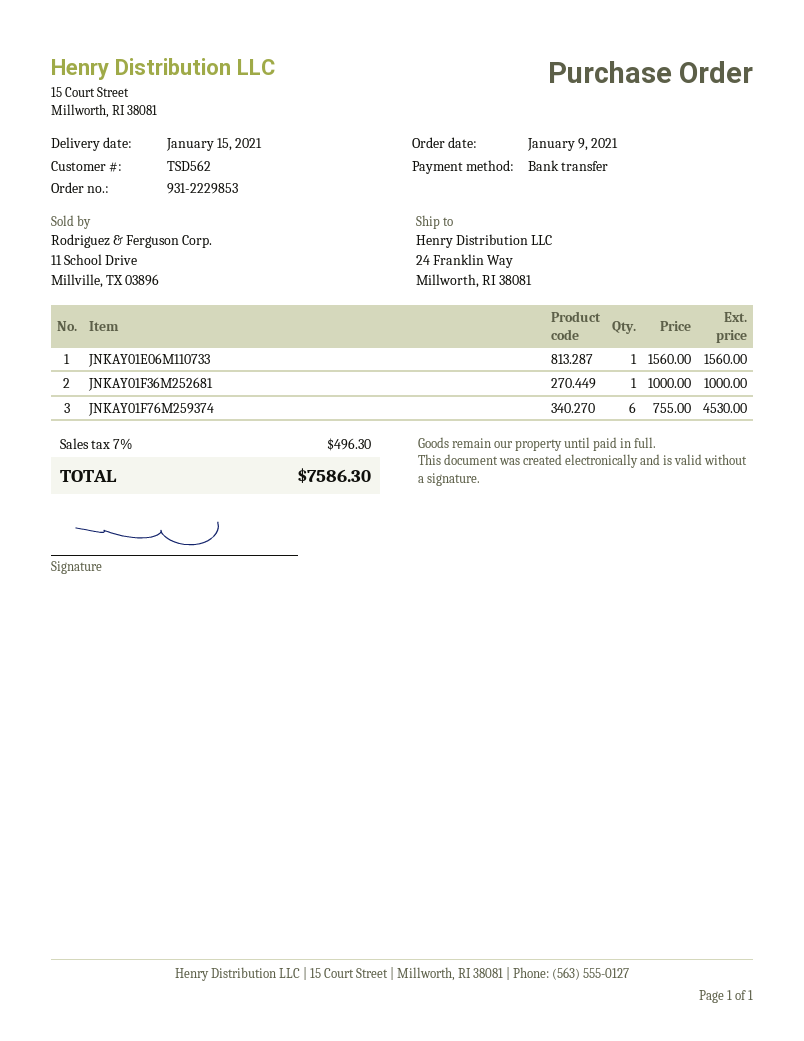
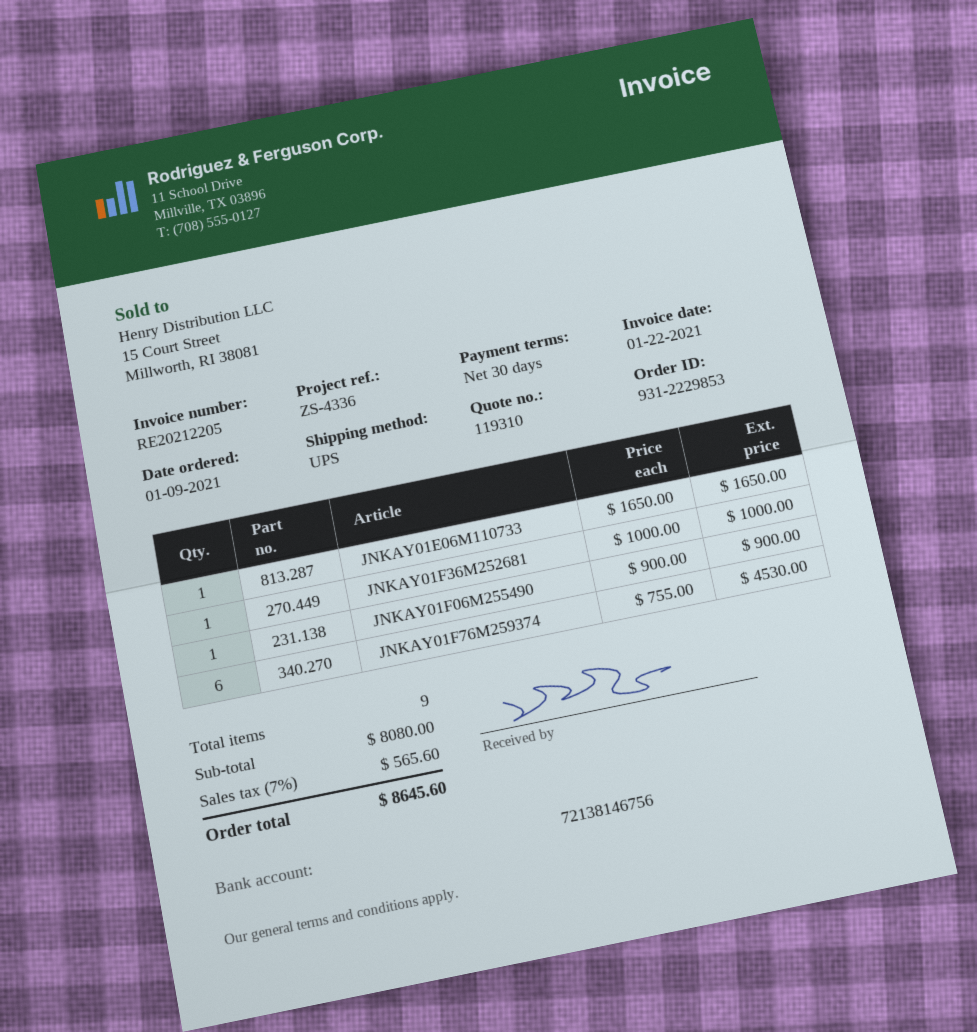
JNKAY01E06M110733: 1 x 1560.00 = 1560.00 -> 1 x 1650.00 = 1650.00
JNKAY01F06M255490: none -> 1 x 900.00 = 900.00
tax: 7% = 496.30 -> 7% = 565.60
total: 7586.30 -> 8645.60

